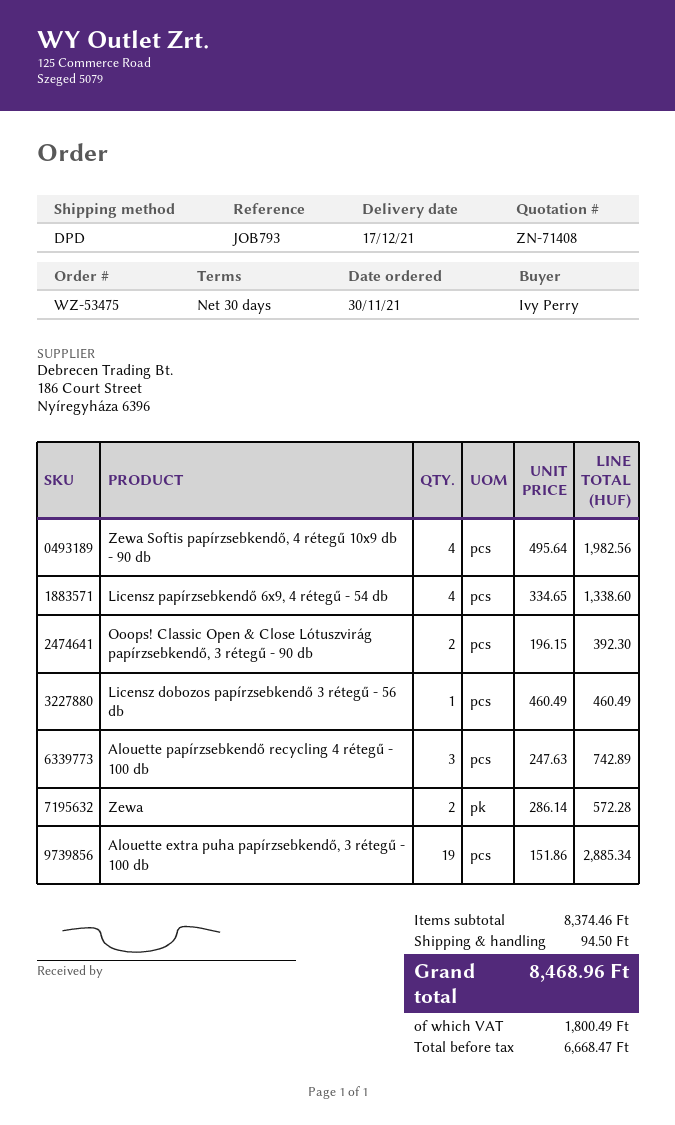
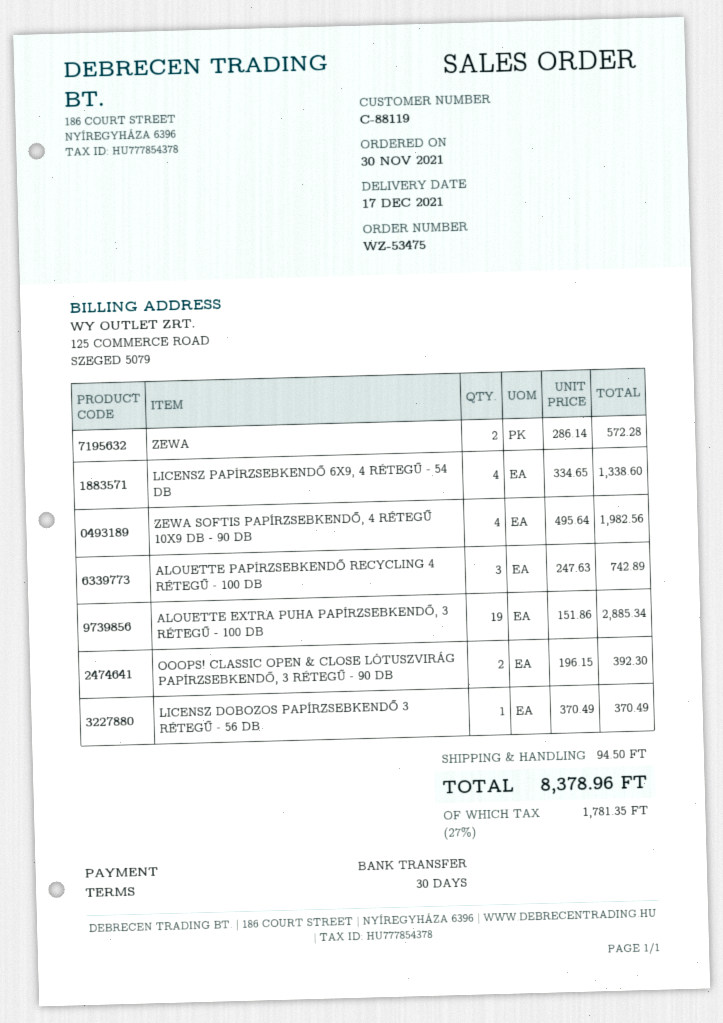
Licensz dobozos papírzsebkendő 3 rétegű - 56 db: 1 x 460.49 = 460.49 -> 1 x 370.49 = 370.49
tax: 1800.49 -> 1781.35
total: 8468.96 -> 8378.96

